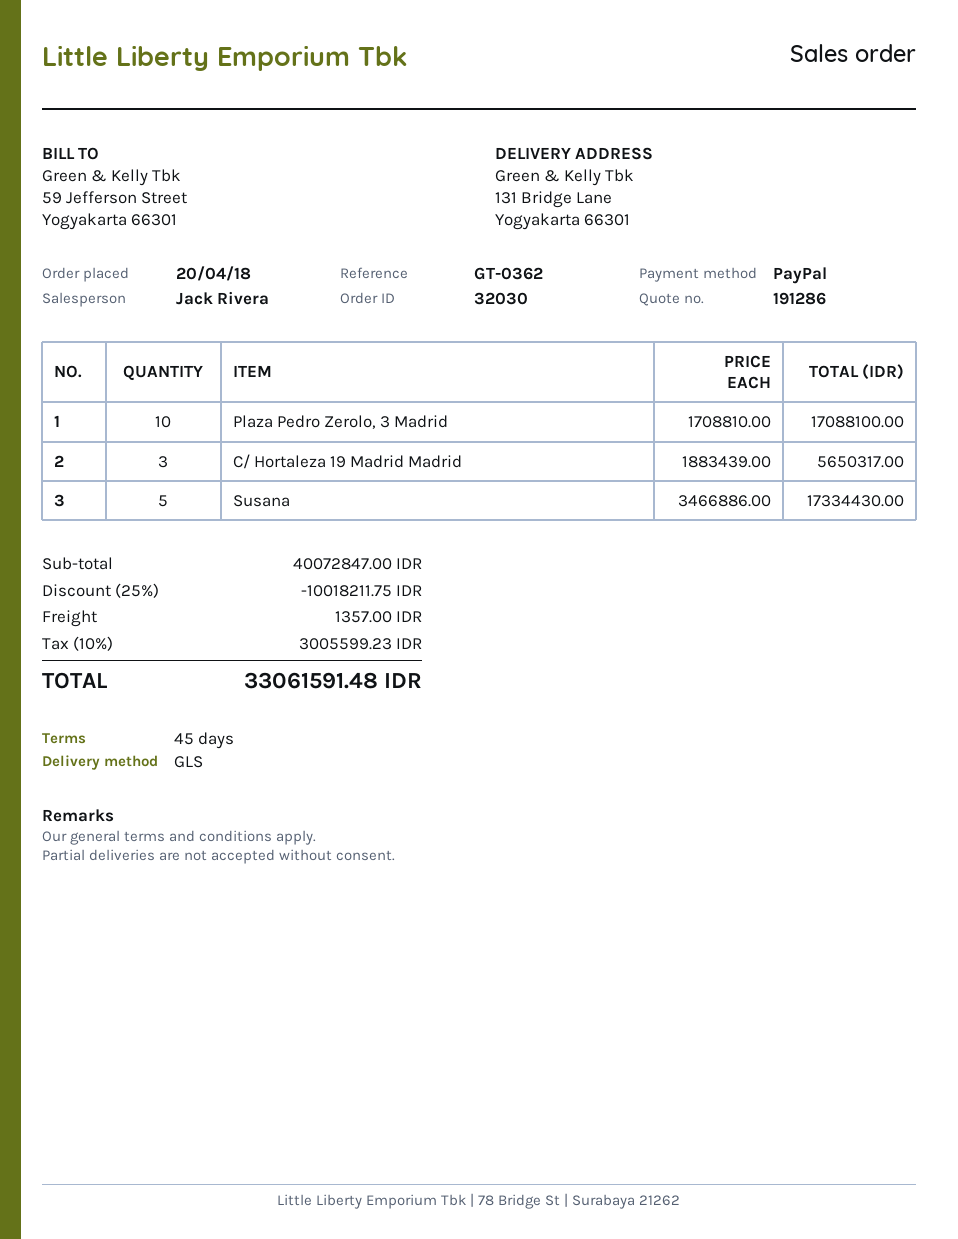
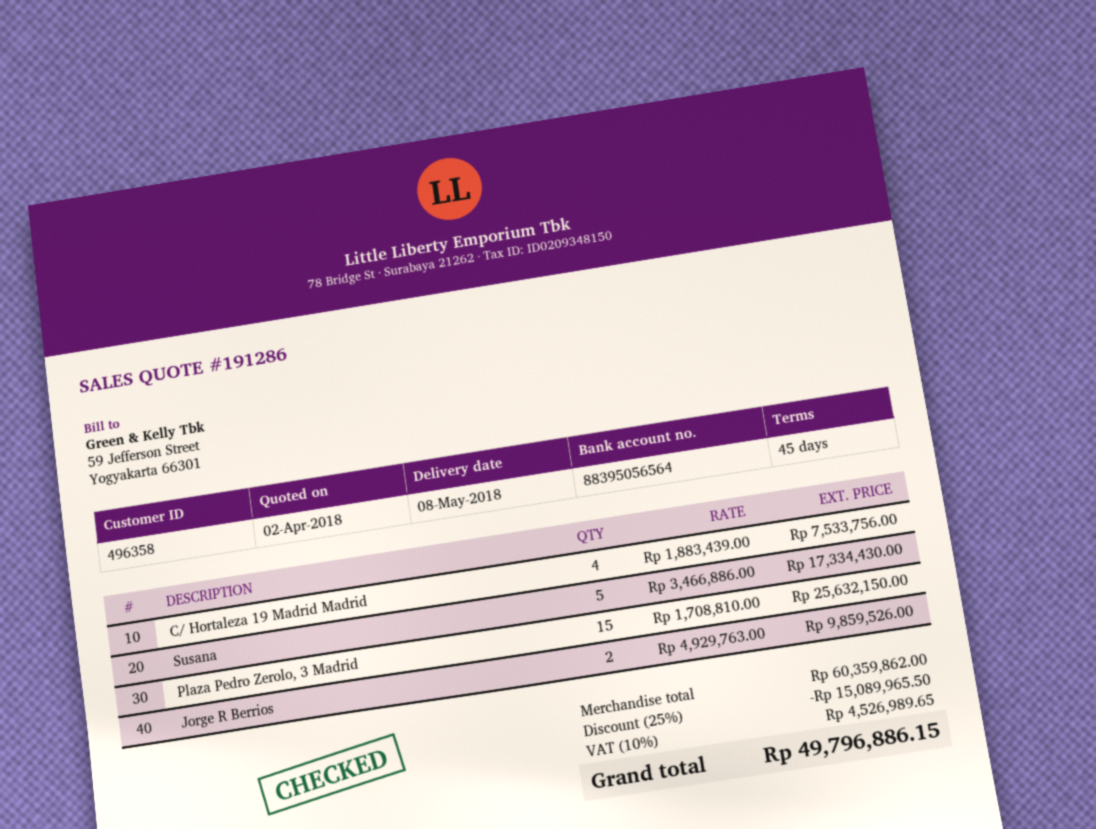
Plaza Pedro Zerolo, 3 Madrid: 10 x 1708810.00 = 17088100.00 -> 15 x 1708810.00 = 25632150.00
C/ Hortaleza 19 Madrid Madrid: 3 x 1883439.00 = 5650317.00 -> 4 x 1883439.00 = 7533756.00
Jorge R Berrios: none -> 2 x 4929763.00 = 9859526.00
subtotal: 40072847.00 -> 60359862.00
discount: 25% = 10018211.75 -> 25% = 15089965.50
shipping: 1357.00 -> none
tax: 10% = 3005599.23 -> 10% = 4526989.65
total: 33061591.48 -> 49796886.15

